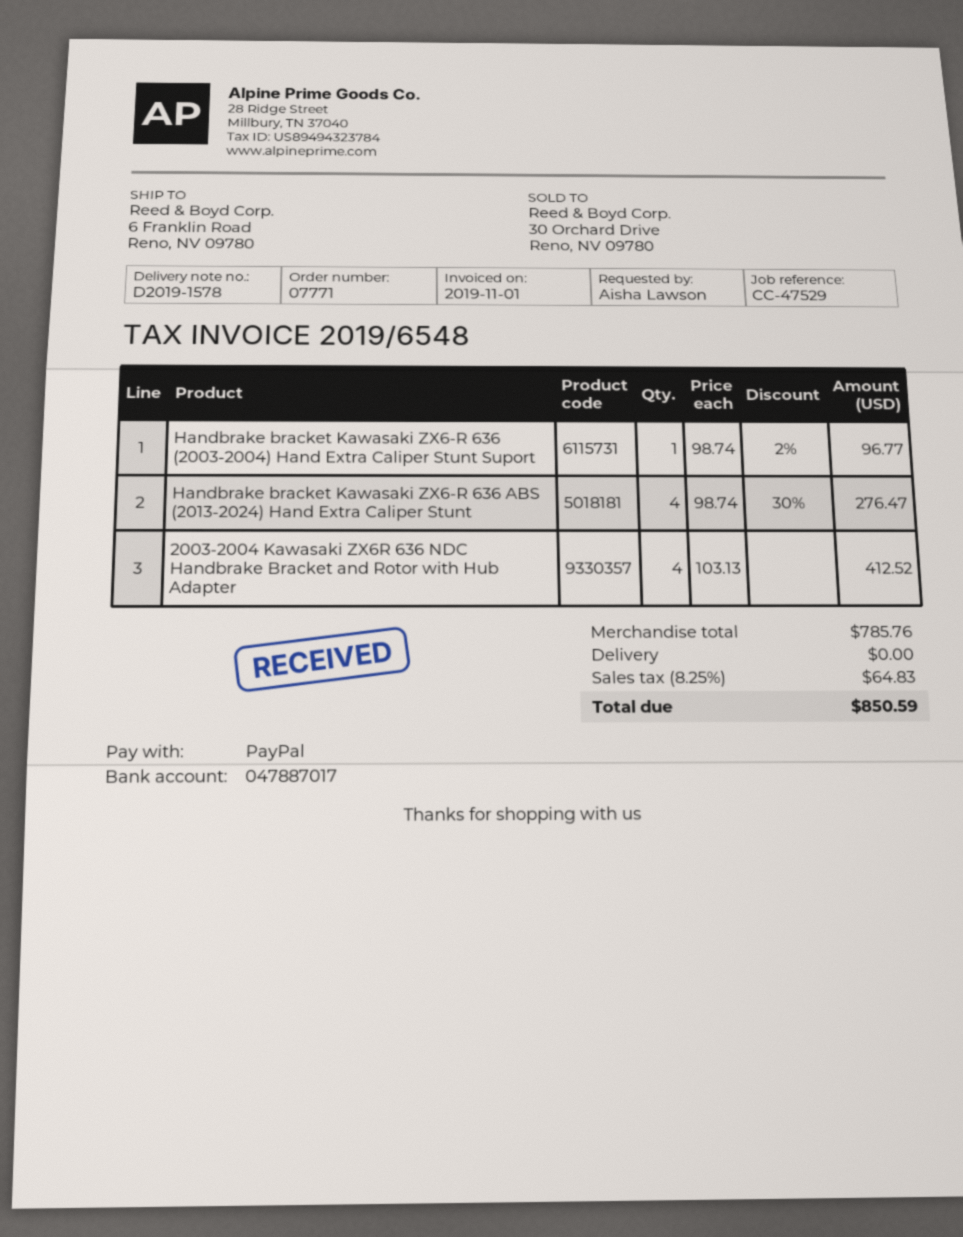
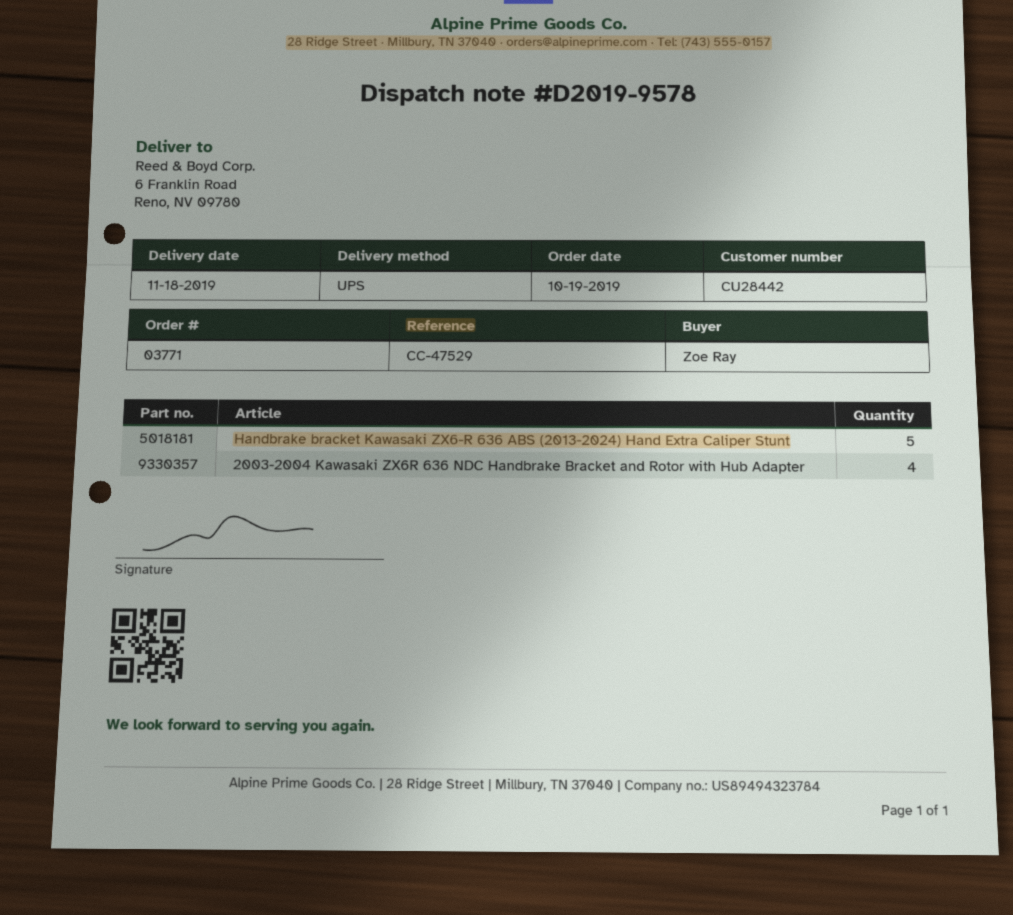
order number: 07771 -> 03771
delivery note number: D2019-1578 -> D2019-9578
ordered by: Aisha Lawson -> Zoe Ray
Handbrake bracket Kawasaki ZX6-R 636 (2003-2004) Hand Extra Caliper Stunt Suport: 1 -> none
Handbrake bracket Kawasaki ZX6-R 636 ABS (2013-2024) Hand Extra Caliper Stunt: 4 -> 5

